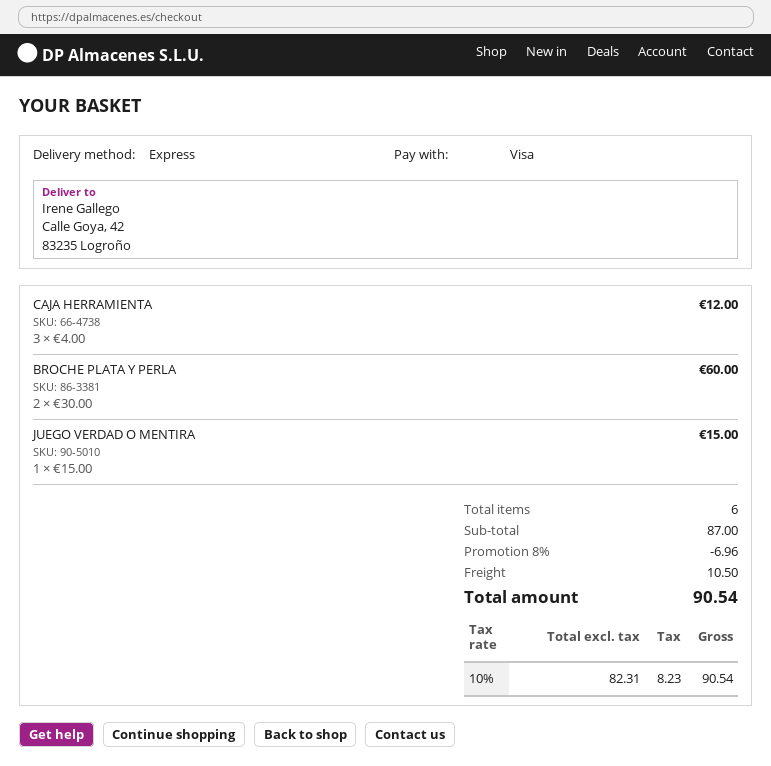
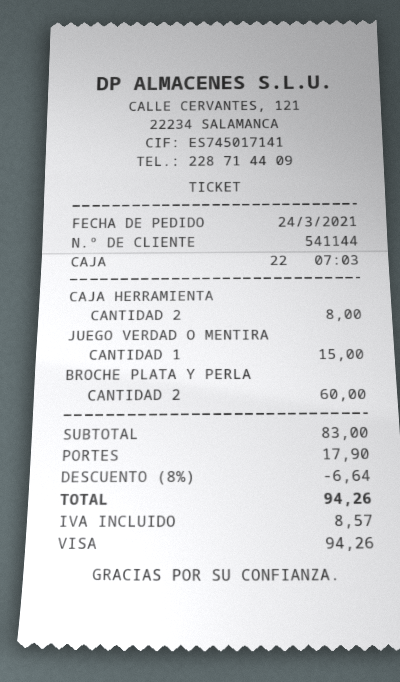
CAJA HERRAMIENTA: 3 for 12.00 -> 2 for 8.00
subtotal: 87.00 -> 83.00
discount: 8% = 6.96 -> 8% = 6.64
shipping: 10.50 -> 17.90
tax: 8.23 -> 8.57
total: 90.54 -> 94.26

